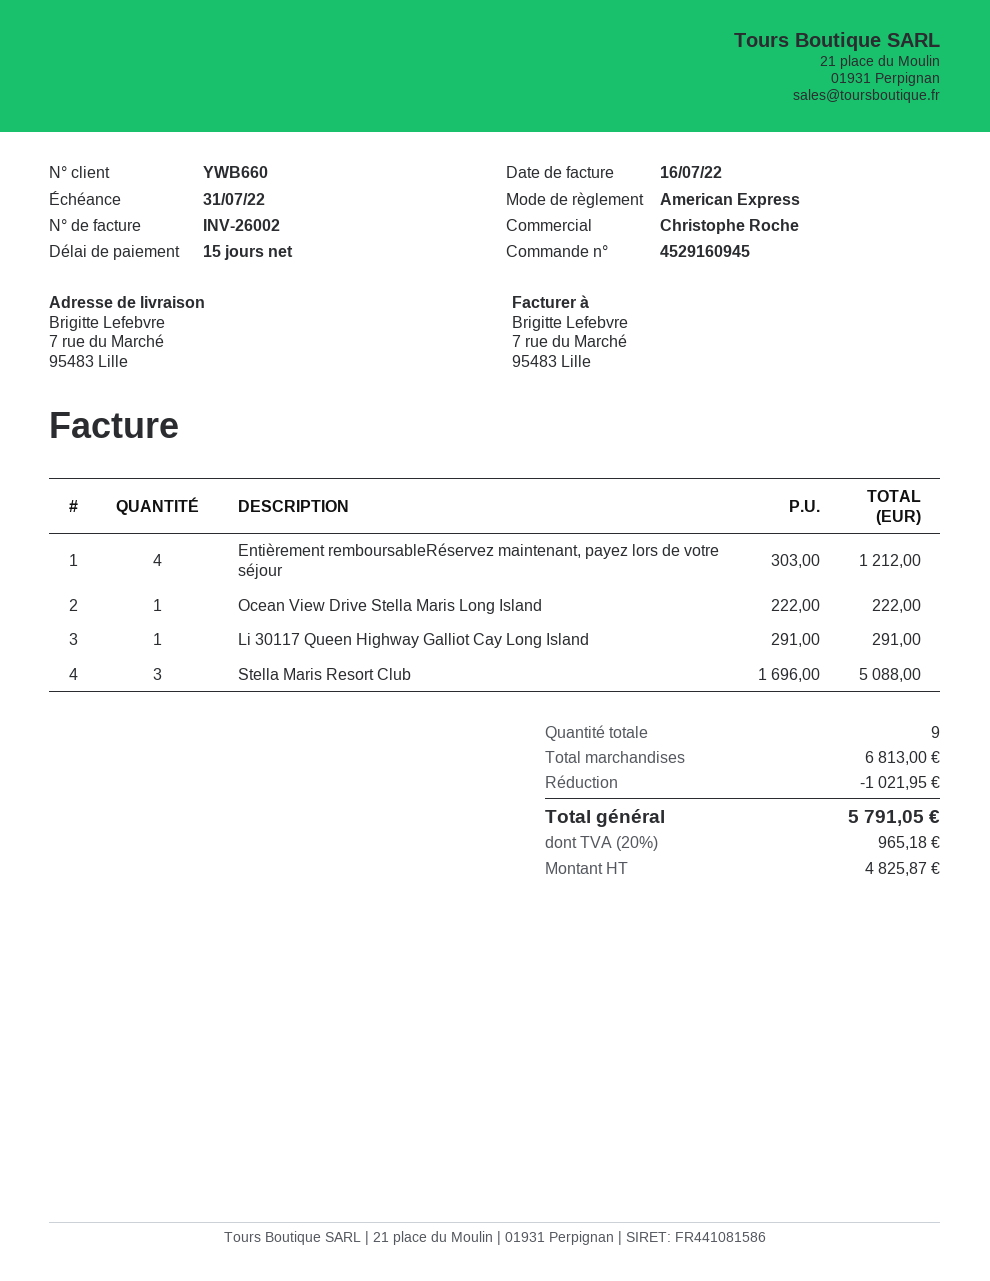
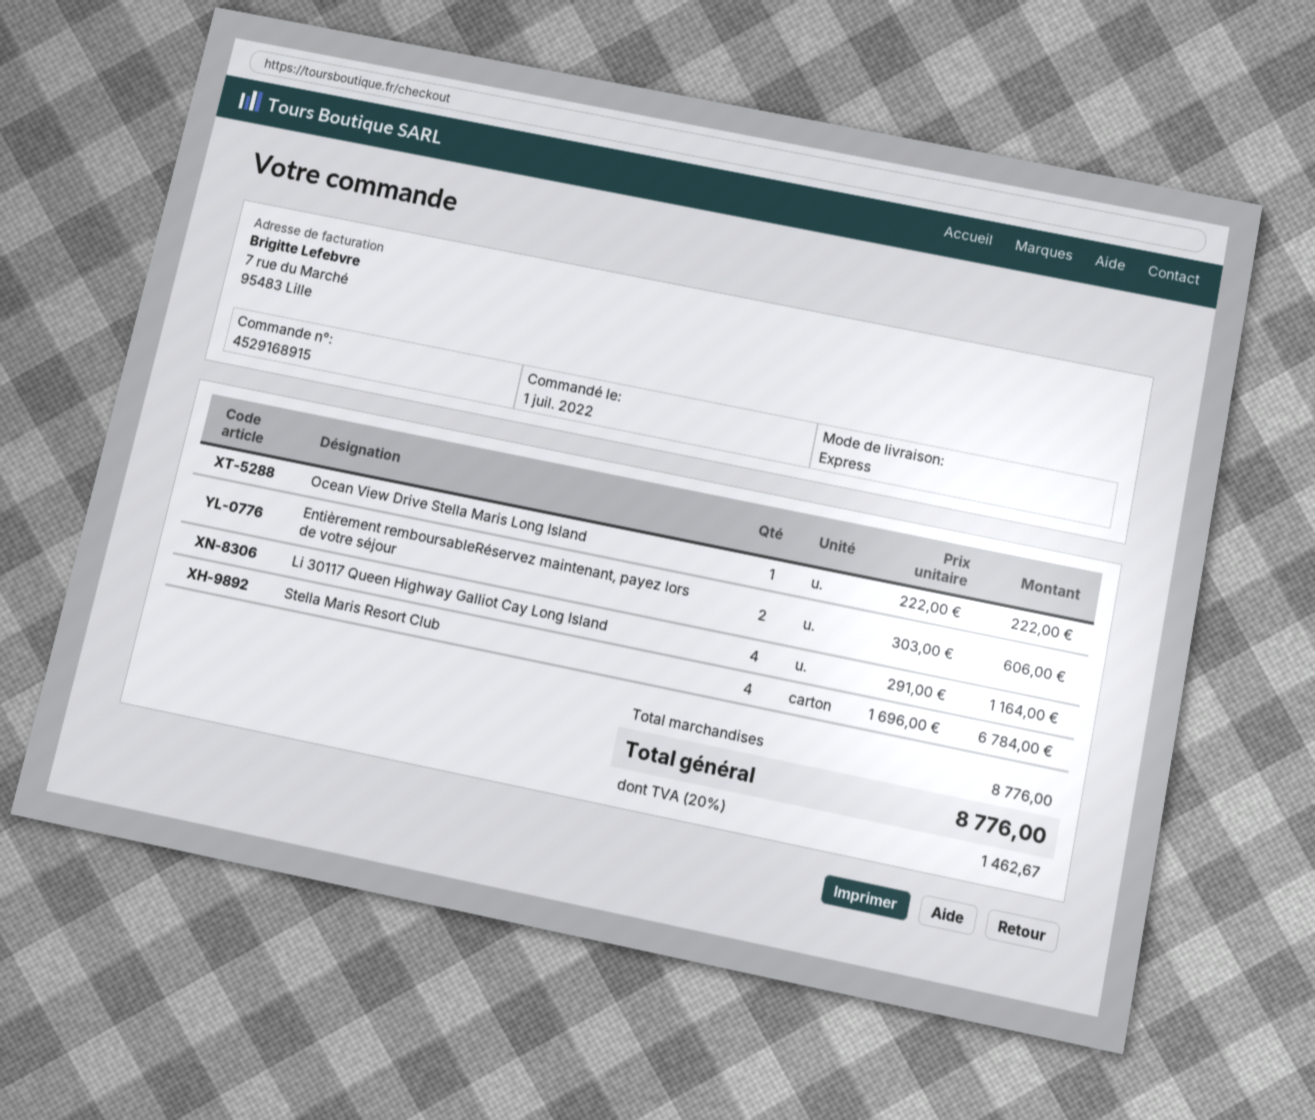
order number: 4529160945 -> 4529168915
Entièrement remboursableRéservez maintenant, payez lors de votre séjour: 4 x 303.00 = 1212.00 -> 2 x 303.00 = 606.00
Li 30117 Queen Highway Galliot Cay Long Island: 1 x 291.00 = 291.00 -> 4 x 291.00 = 1164.00
Stella Maris Resort Club: 3 x 1696.00 = 5088.00 -> 4 x 1696.00 = 6784.00
subtotal: 6813.00 -> 8776.00
discount: 1021.95 -> none
tax: 20% = 965.18 -> 20% = 1462.67
total: 5791.05 -> 8776.00

